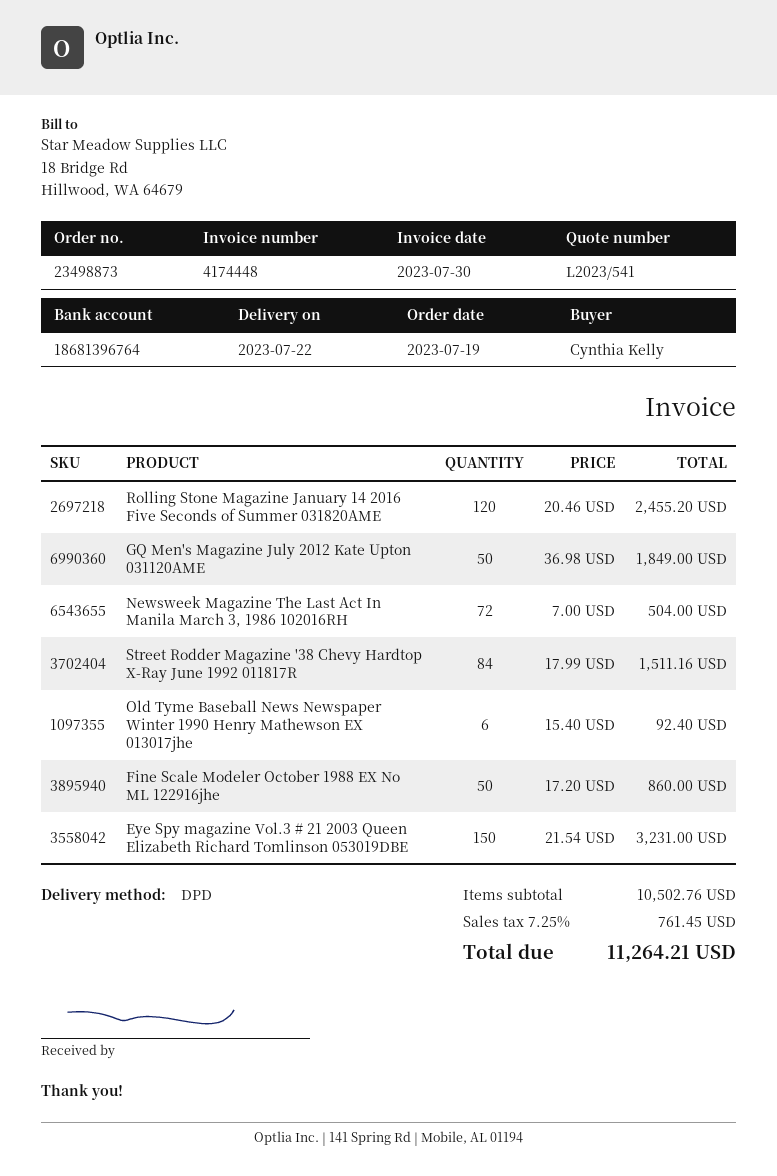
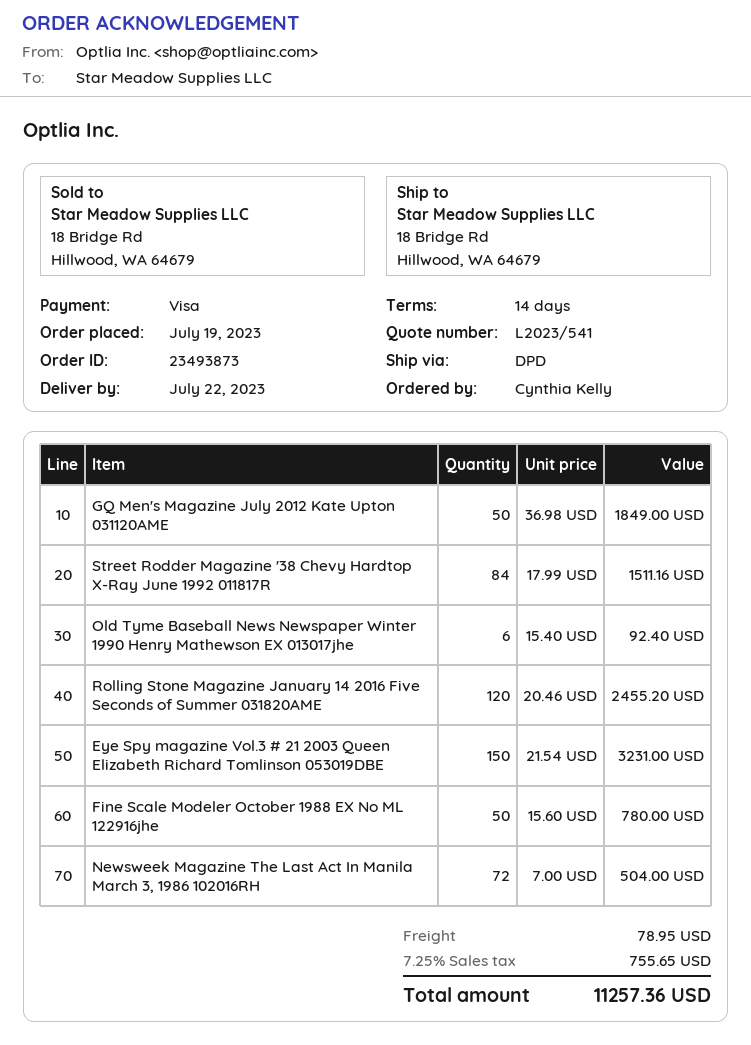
order number: 23498873 -> 23493873
Fine Scale Modeler October 1988 EX No ML 122916jhe: 50 x 17.20 = 860.00 -> 50 x 15.60 = 780.00
shipping: none -> 78.95
tax: 7.25% = 761.45 -> 7.25% = 755.65
total: 11264.21 -> 11257.36

